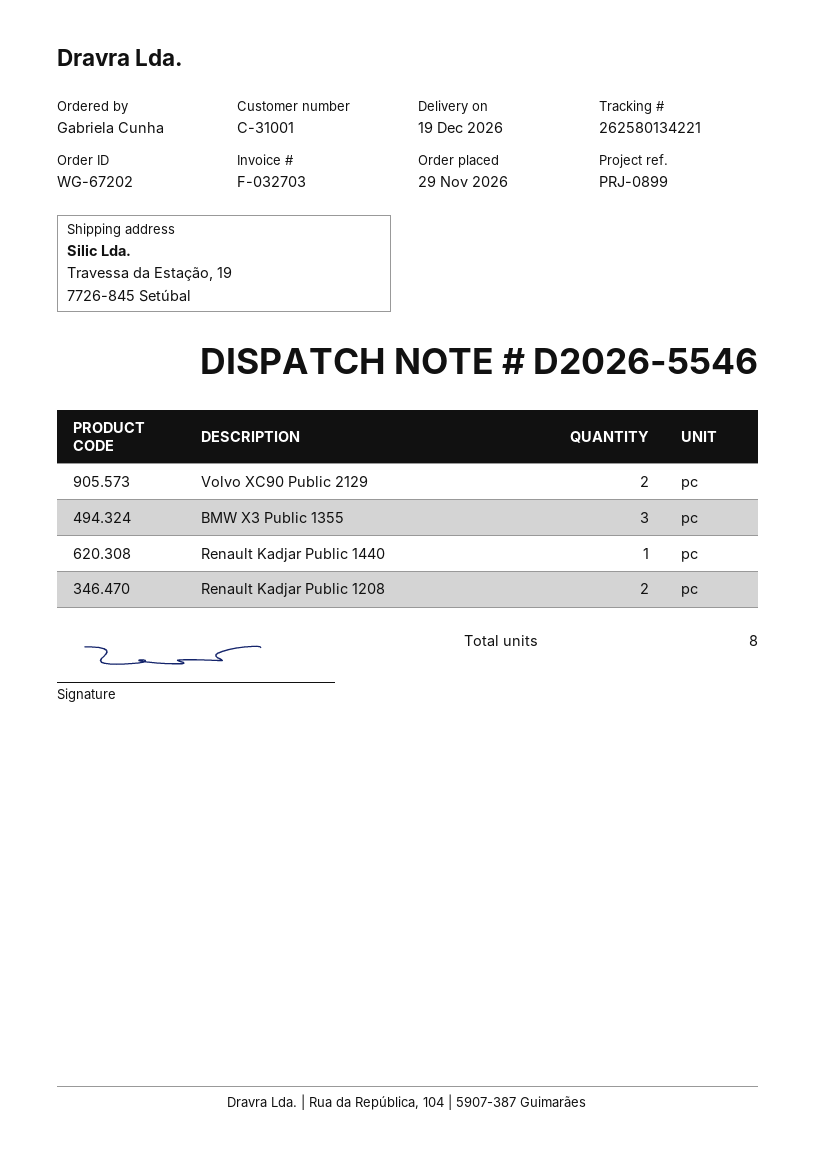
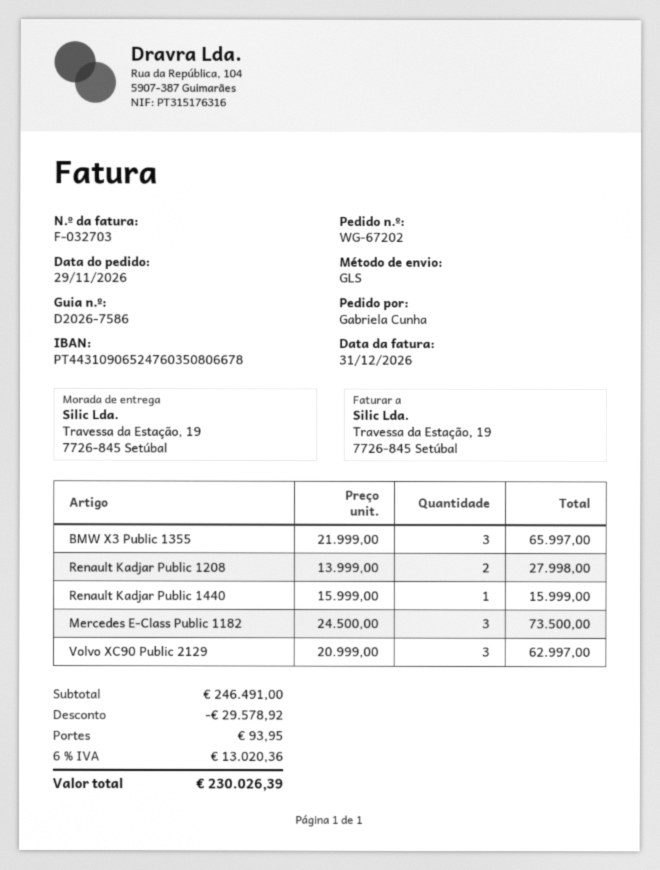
delivery note number: D2026-5546 -> D2026-7586
Volvo XC90 Public 2129: 2 -> 3
Mercedes E-Class Public 1182: none -> 3

